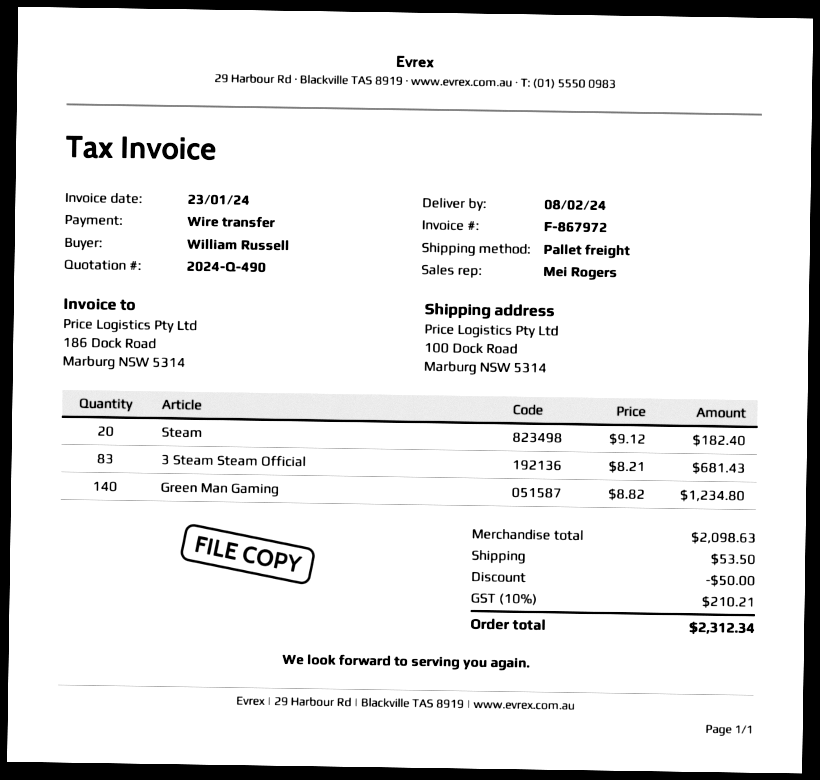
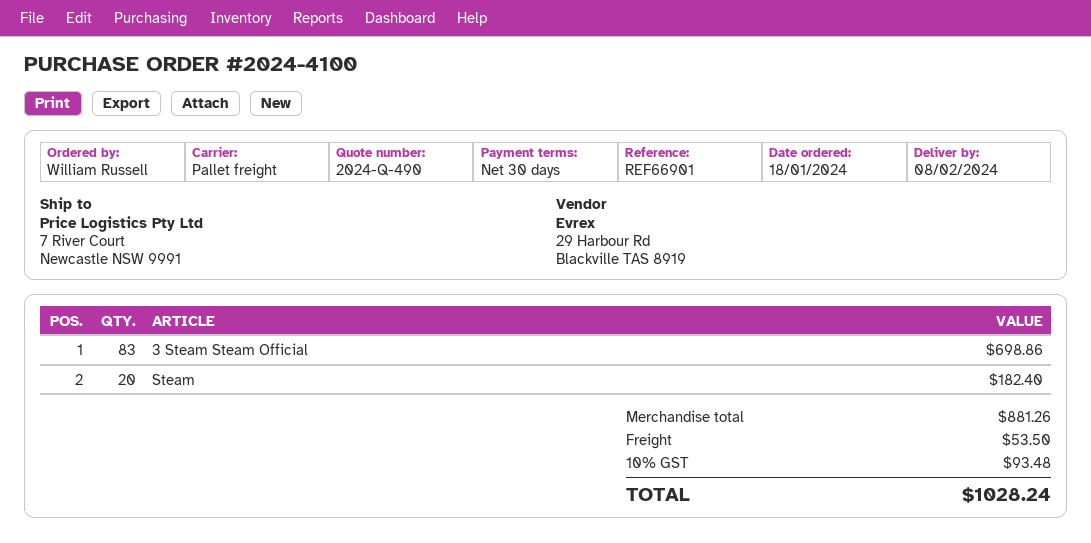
ship to: 100 Dock Road, Marburg NSW 5314 -> 7 River Court, Newcastle NSW 9991
3 Steam Steam Official: 83 for 681.43 -> 83 for 698.86
Green Man Gaming: 140 for 1234.80 -> none
subtotal: 2098.63 -> 881.26
discount: 50.00 -> none
tax: 10% = 210.21 -> 10% = 93.48
total: 2312.34 -> 1028.24

